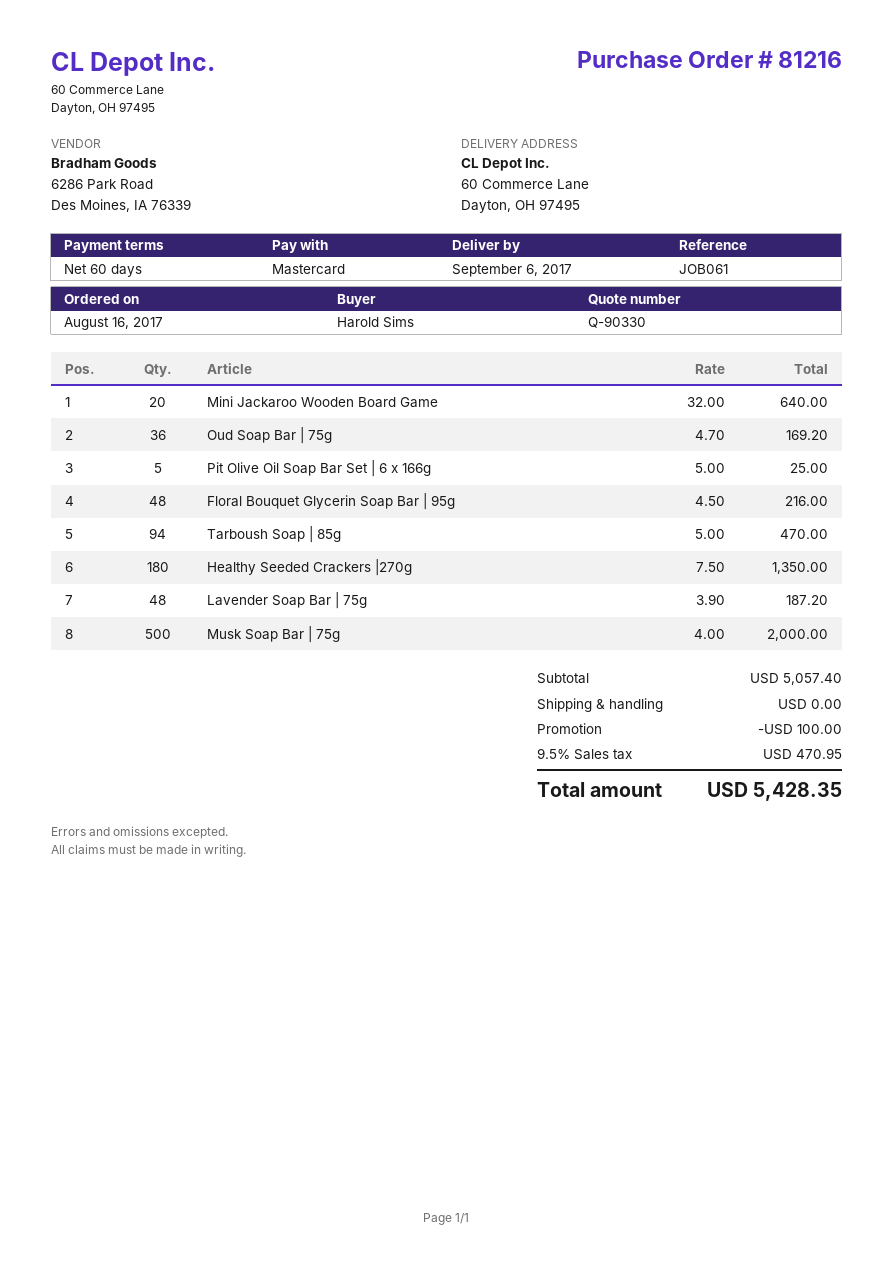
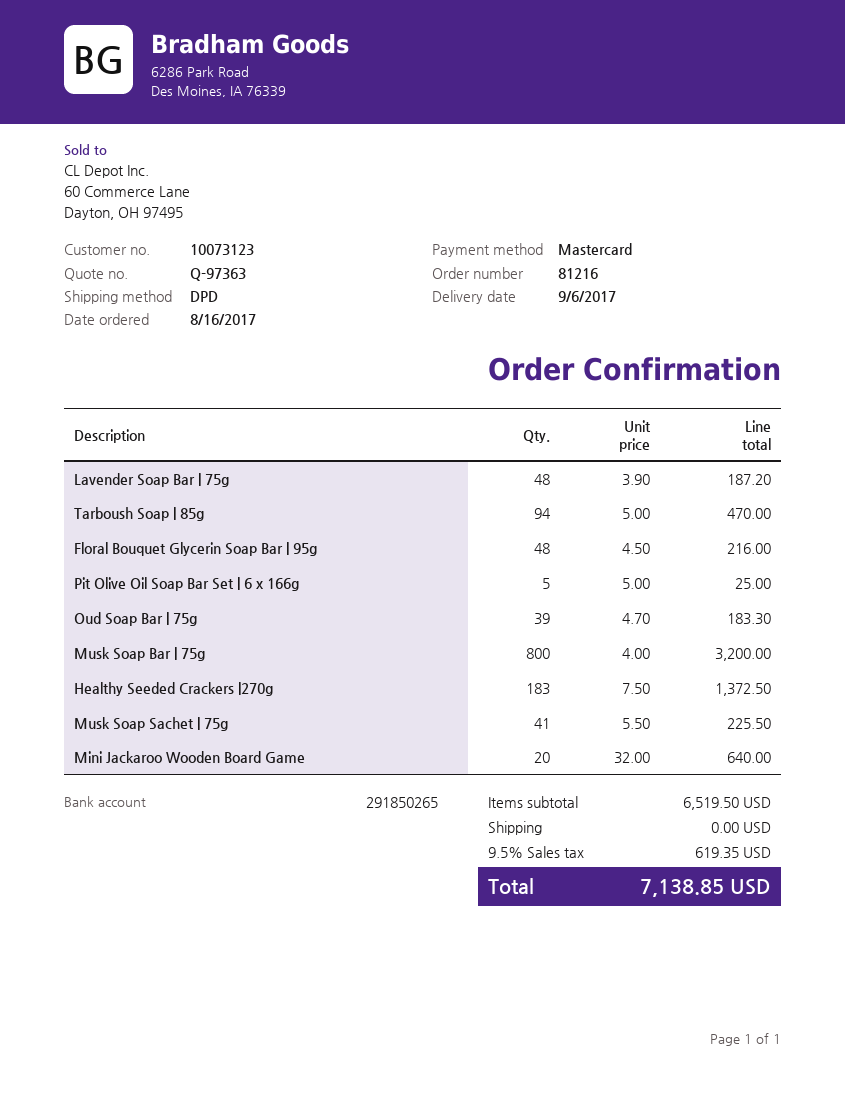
quote number: Q-90330 -> Q-97363
Oud Soap Bar | 75g: 36 x 4.70 = 169.20 -> 39 x 4.70 = 183.30
Healthy Seeded Crackers |270g: 180 x 7.50 = 1350.00 -> 183 x 7.50 = 1372.50
Musk Soap Bar | 75g: 500 x 4.00 = 2000.00 -> 800 x 4.00 = 3200.00
Musk Soap Sachet | 75g: none -> 41 x 5.50 = 225.50
subtotal: 5057.40 -> 6519.50
discount: 100.00 -> none
tax: 9.5% = 470.95 -> 9.5% = 619.35
total: 5428.35 -> 7138.85

